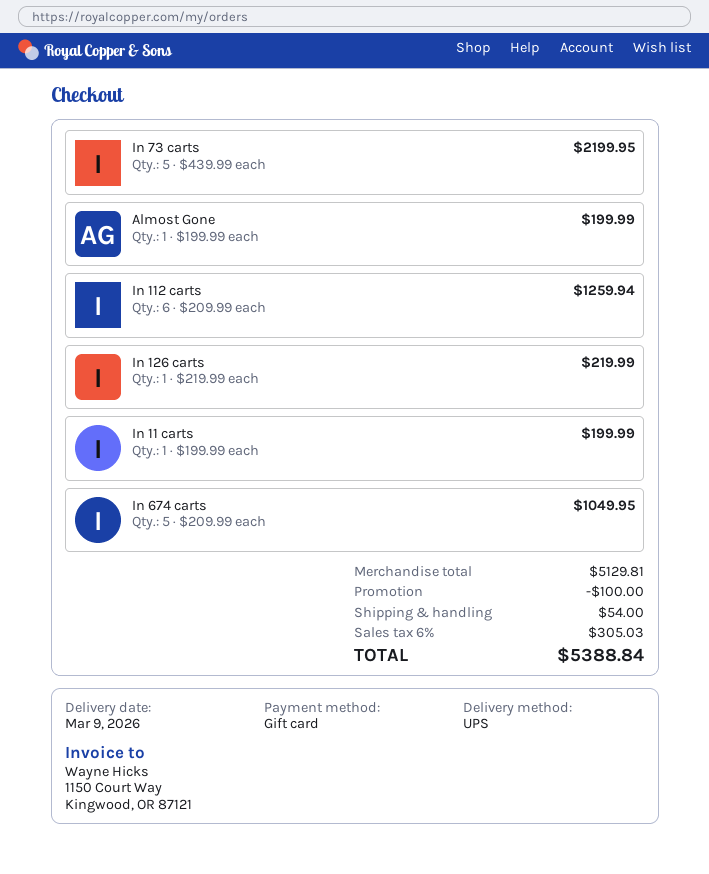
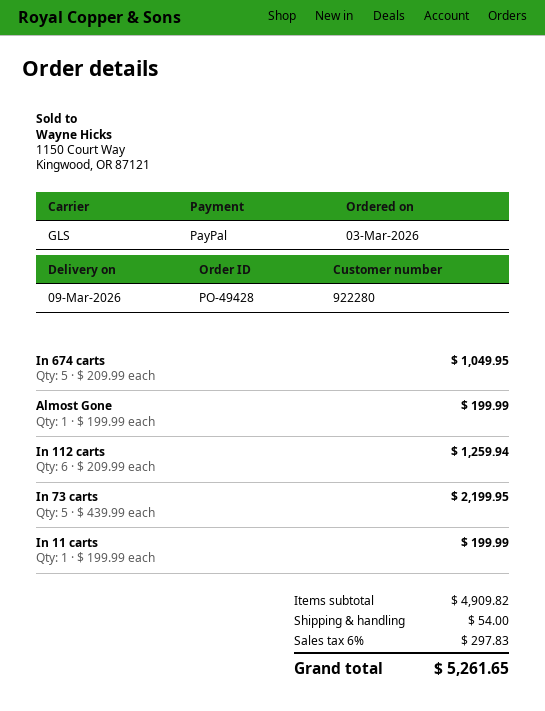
payment method: gift card -> PayPal
shipping method: UPS -> GLS
In 126 carts: 1 x 219.99 = 219.99 -> none
subtotal: 5129.81 -> 4909.82
discount: 100.00 -> none
tax: 6% = 305.03 -> 6% = 297.83
total: 5388.84 -> 5261.65

